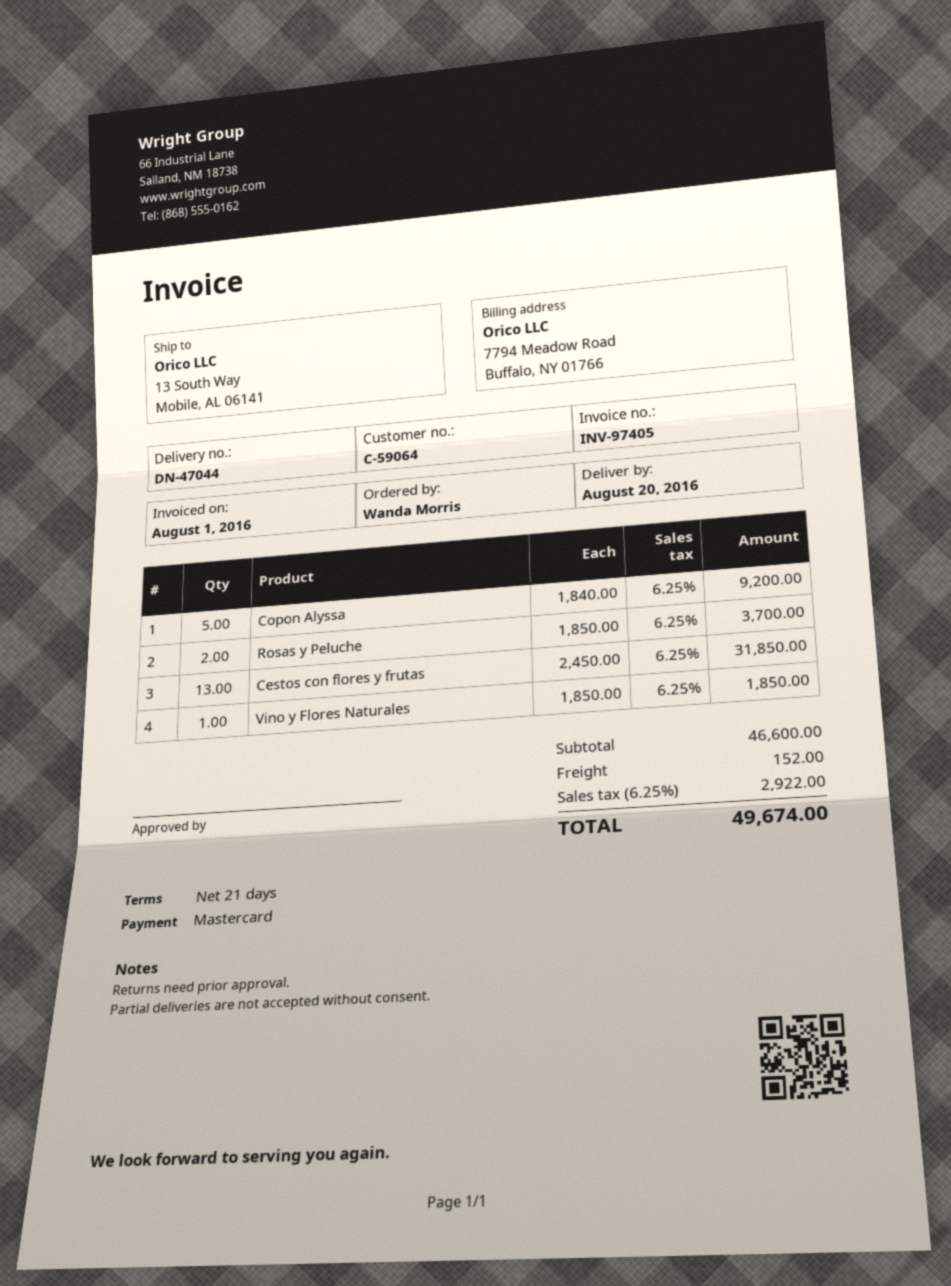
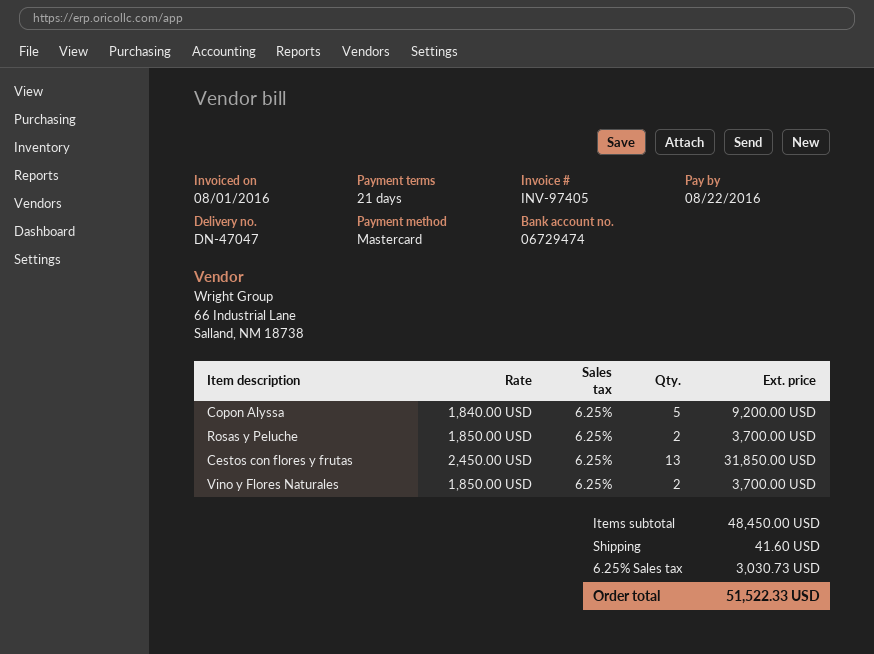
delivery note number: DN-47044 -> DN-47047
Vino y Flores Naturales: 1 x 1850.00 = 1850.00 -> 2 x 1850.00 = 3700.00
subtotal: 46600.00 -> 48450.00
shipping: 152.00 -> 41.60
tax: 6.25% = 2922.00 -> 6.25% = 3030.73
total: 49674.00 -> 51522.33

